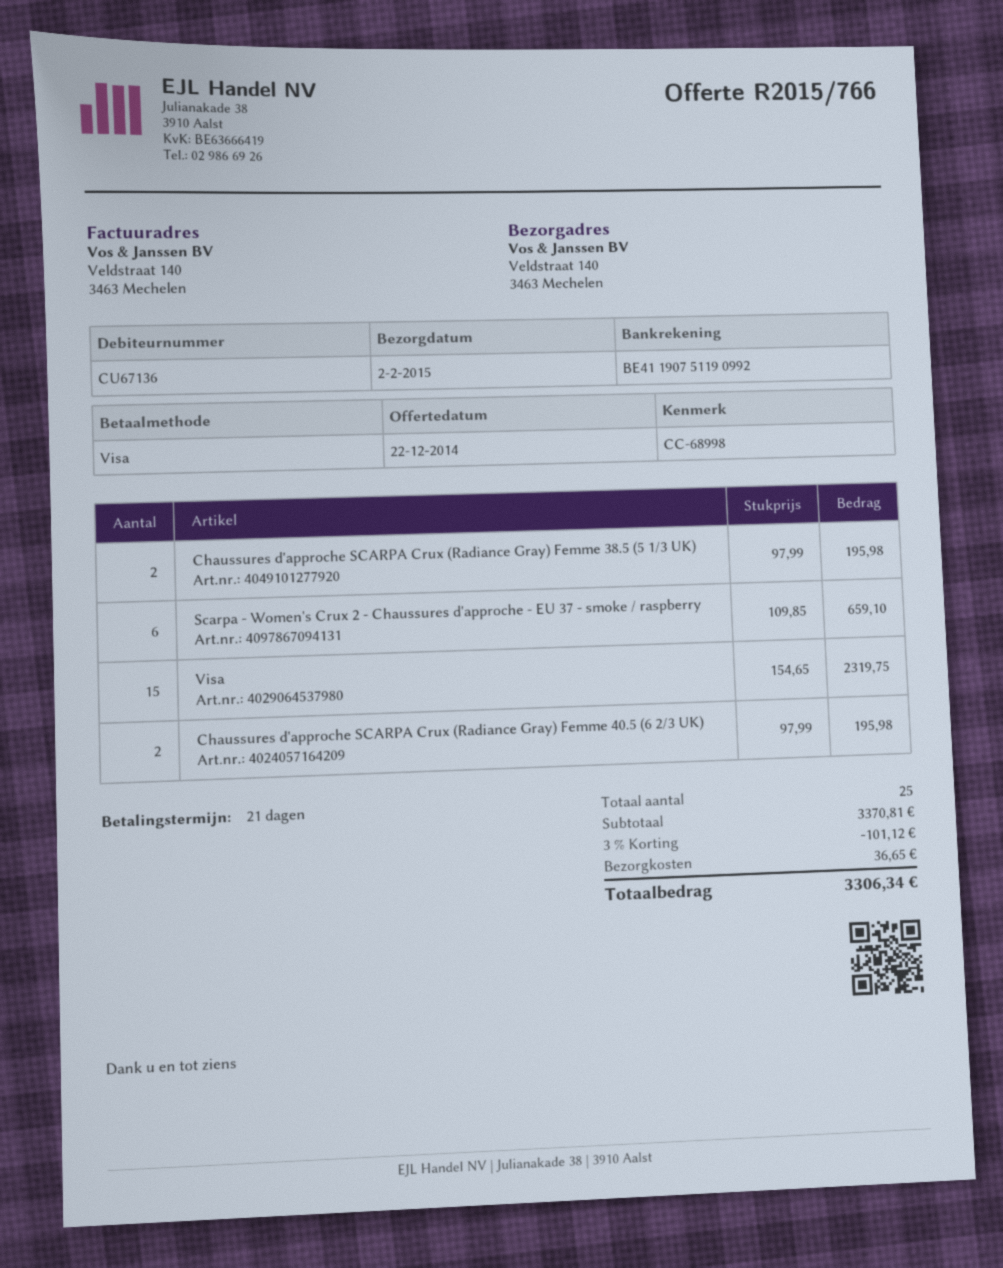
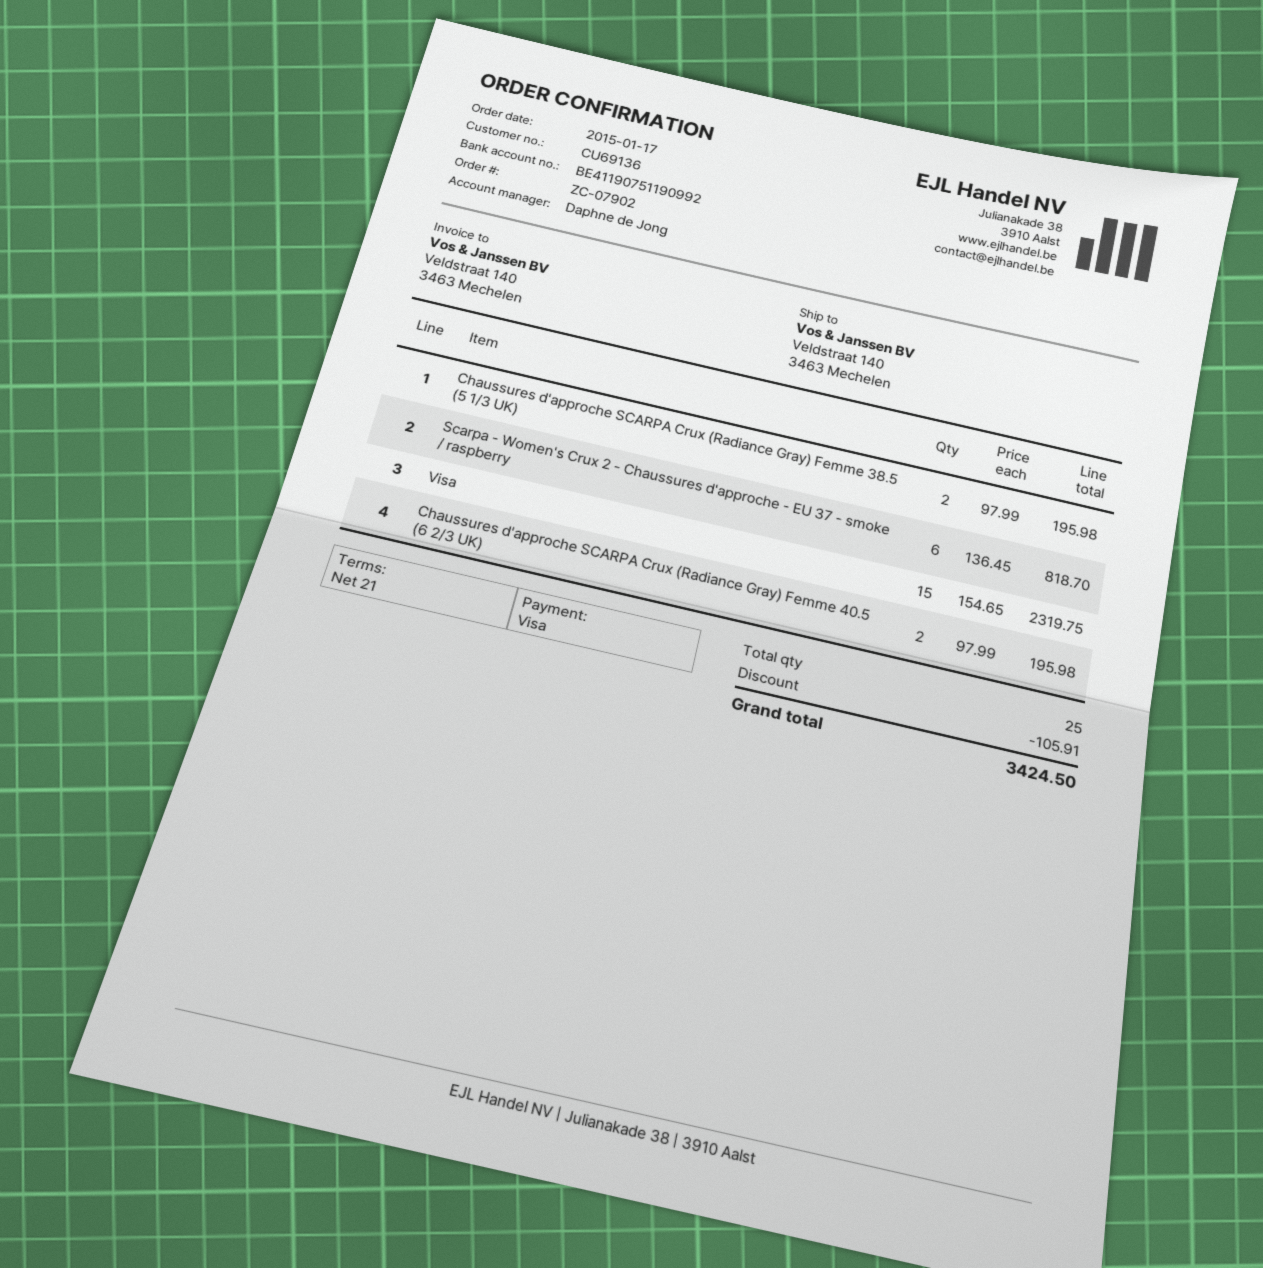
customer number: CU67136 -> CU69136
Scarpa - Women's Crux 2 - Chaussures d'approche - EU 37 - smoke / raspberry: 6 x 109.85 = 659.10 -> 6 x 136.45 = 818.70
discount: 101.12 -> 105.91
shipping: 36.65 -> none
total: 3306.34 -> 3424.50

